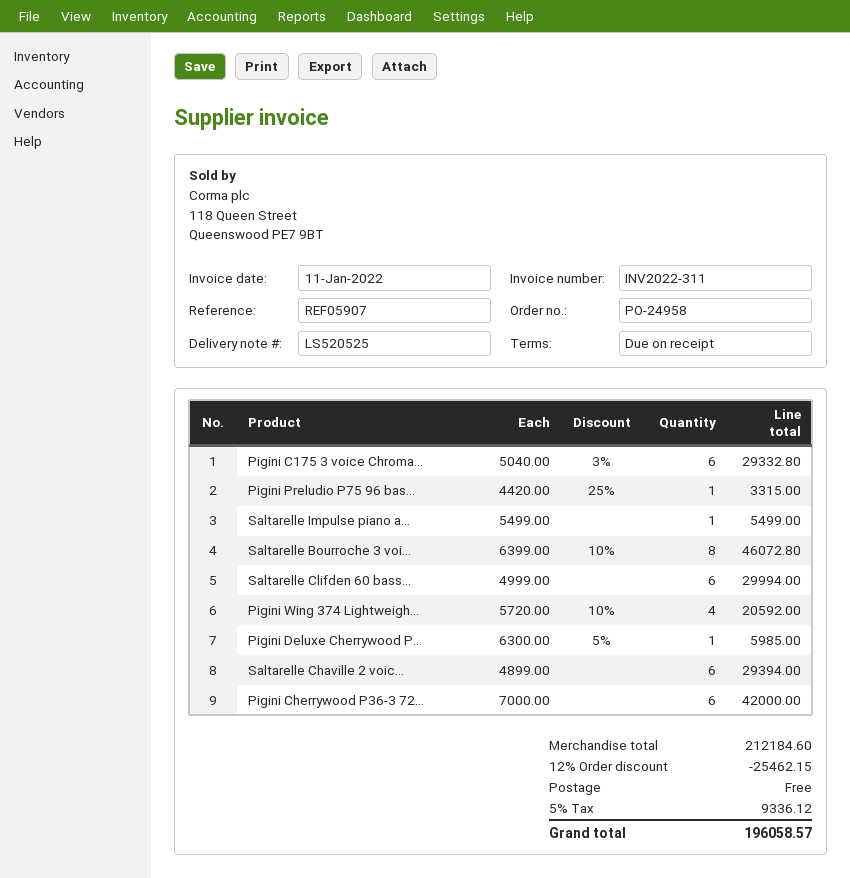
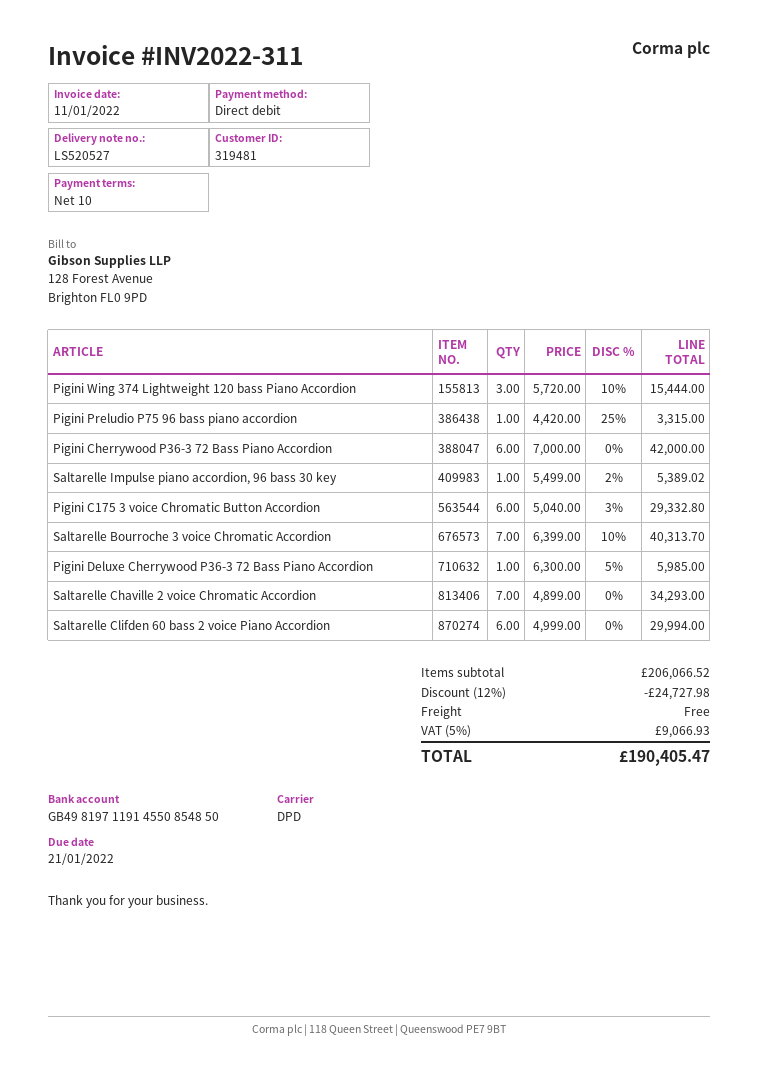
delivery note number: LS520525 -> LS520527
payment terms: on receipt -> 10 days
Saltarelle Impulse piano a...: 1 x 5499.00 = 5499.00 -> 1 x 5499.00 - 2% = 5389.02
Saltarelle Bourroche 3 voi...: 8 x 6399.00 - 10% = 46072.80 -> 7 x 6399.00 - 10% = 40313.70
Pigini Wing 374 Lightweigh...: 4 x 5720.00 - 10% = 20592.00 -> 3 x 5720.00 - 10% = 15444.00
Saltarelle Chaville 2 voic...: 6 x 4899.00 = 29394.00 -> 7 x 4899.00 = 34293.00
subtotal: 212184.60 -> 206066.52
discount: 12% = 25462.15 -> 12% = 24727.98
tax: 5% = 9336.12 -> 5% = 9066.93
total: 196058.57 -> 190405.47

